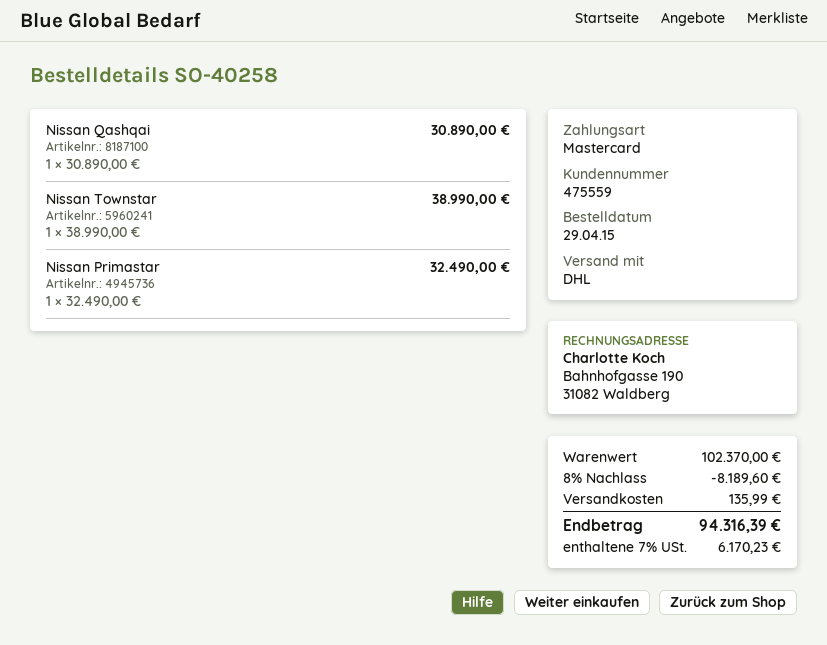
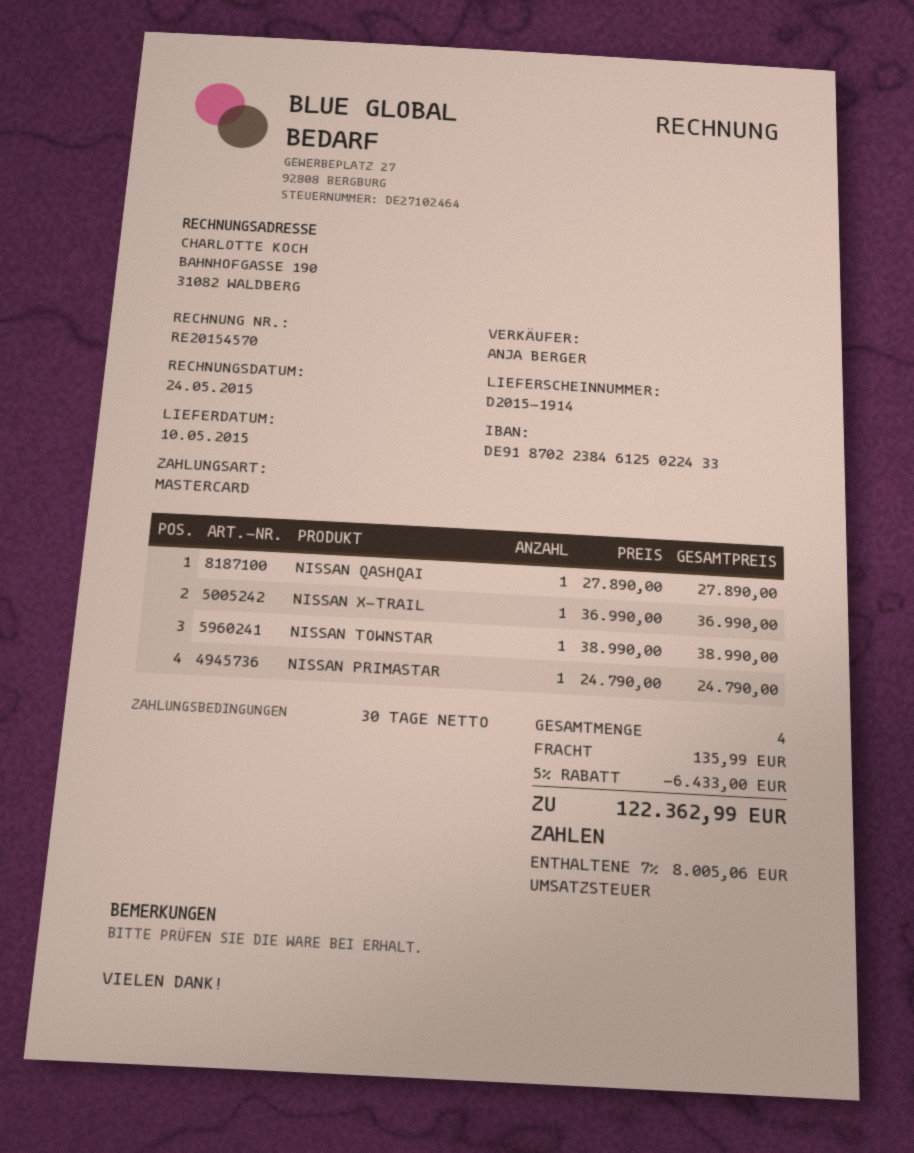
Nissan Qashqai: 1 x 30890.00 = 30890.00 -> 1 x 27890.00 = 27890.00
Nissan Primastar: 1 x 32490.00 = 32490.00 -> 1 x 24790.00 = 24790.00
NISSAN X-TRAIL: none -> 1 x 36990.00 = 36990.00
discount: 8% = 8189.60 -> 5% = 6433.00
tax: 7% = 6170.23 -> 7% = 8005.06
total: 94316.39 -> 122362.99

